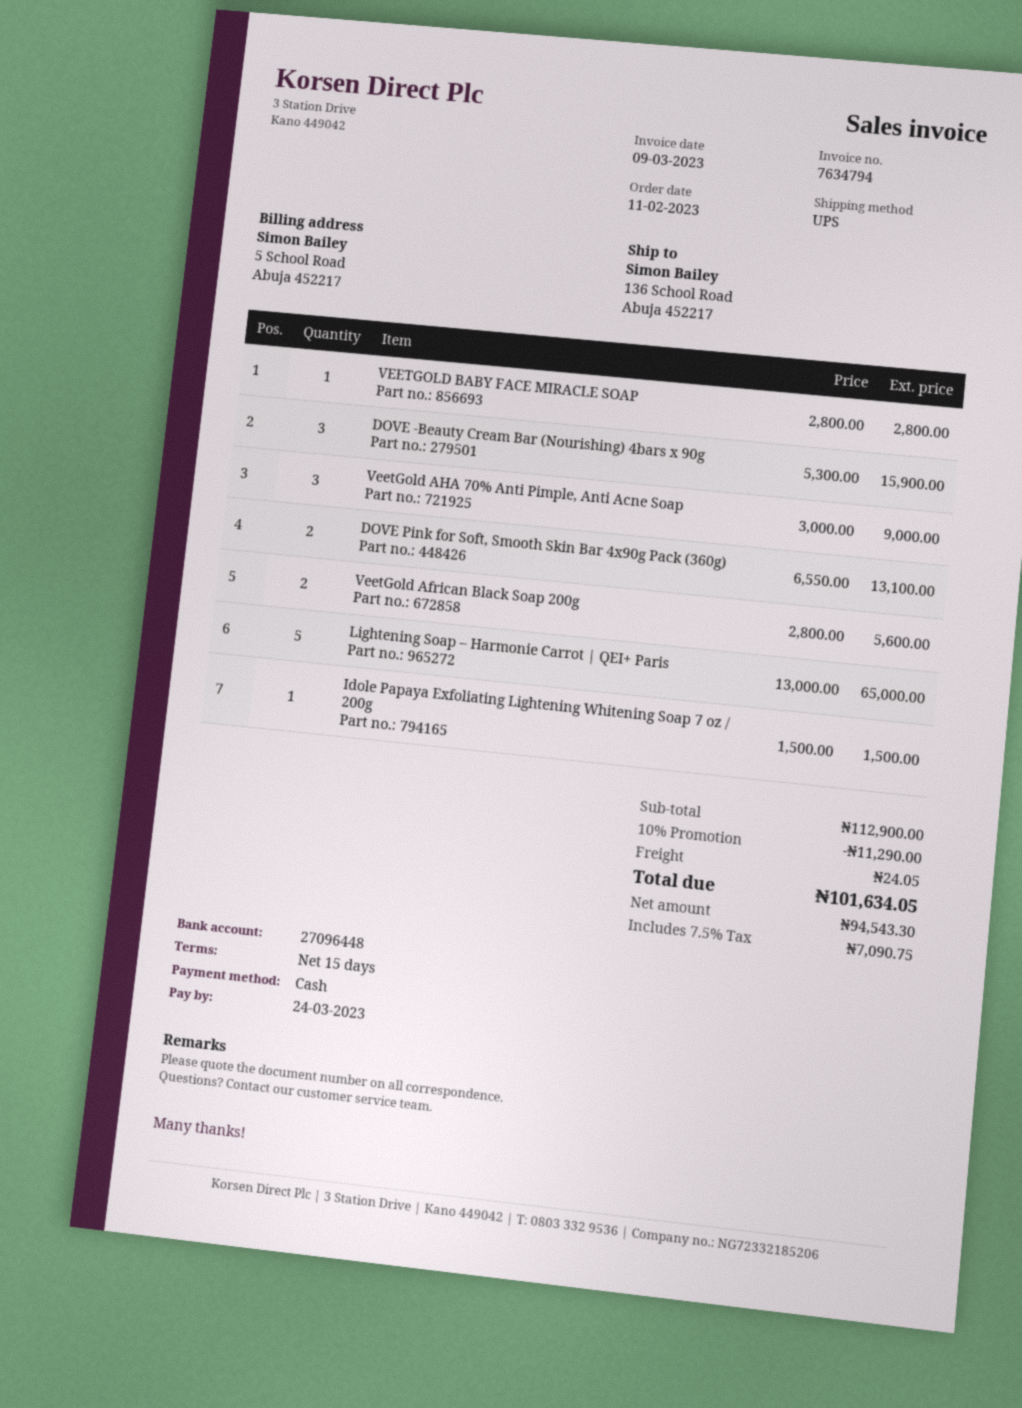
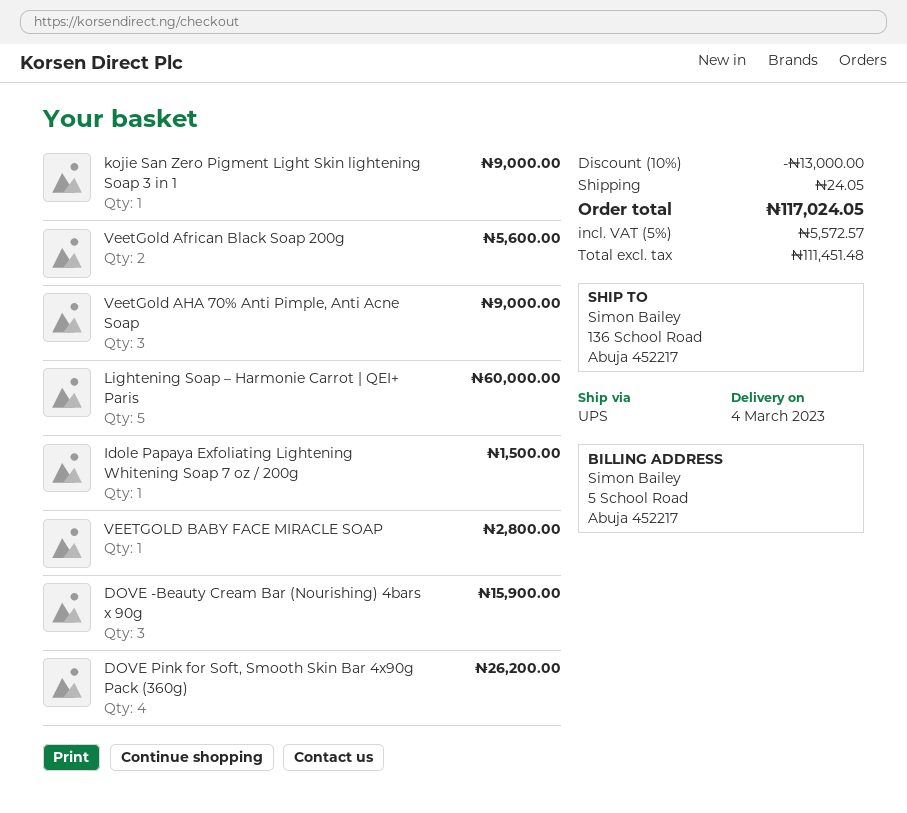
DOVE Pink for Soft, Smooth Skin Bar 4x90g Pack (360g): 2 for 13100.00 -> 4 for 26200.00
Lightening Soap – Harmonie Carrot | QEI+ Paris: 5 for 65000.00 -> 5 for 60000.00
kojie San Zero Pigment Light Skin lightening Soap 3 in 1: none -> 1 for 9000.00
discount: 10% = 11290.00 -> 10% = 13000.00
net: 94543.30 -> 111451.48
tax: 7.5% = 7090.75 -> 5% = 5572.57
total: 101634.05 -> 117024.05

